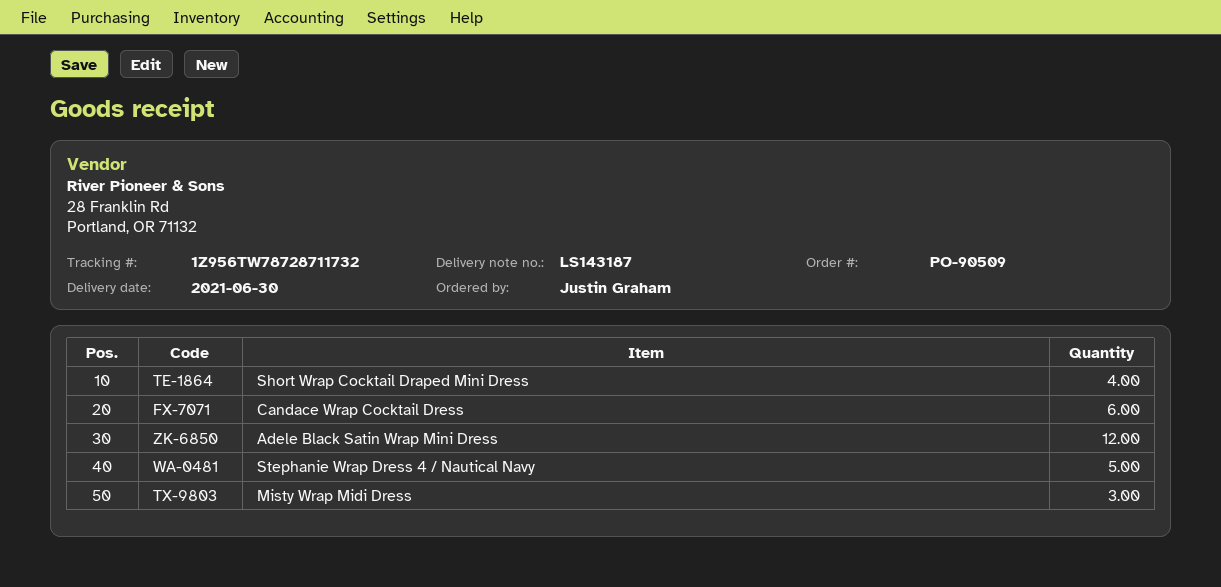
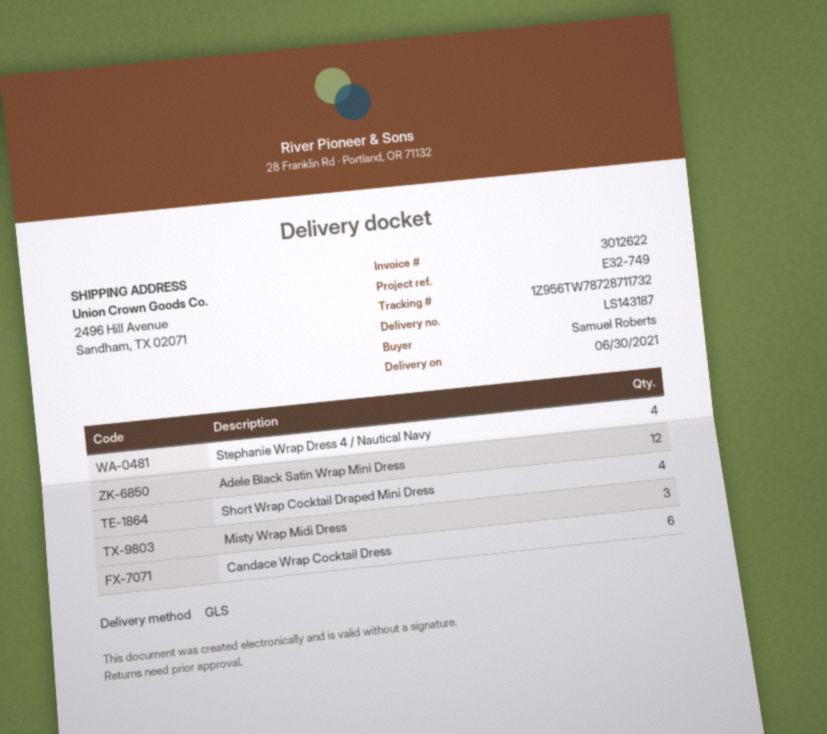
ordered by: Justin Graham -> Samuel Roberts
Stephanie Wrap Dress 4 / Nautical Navy: 5 -> 4

